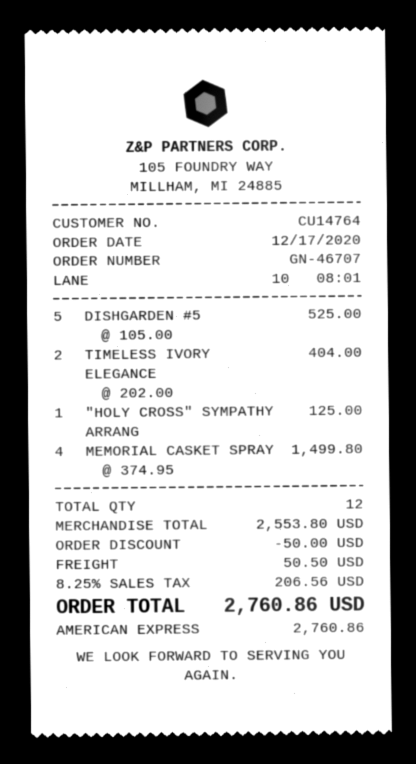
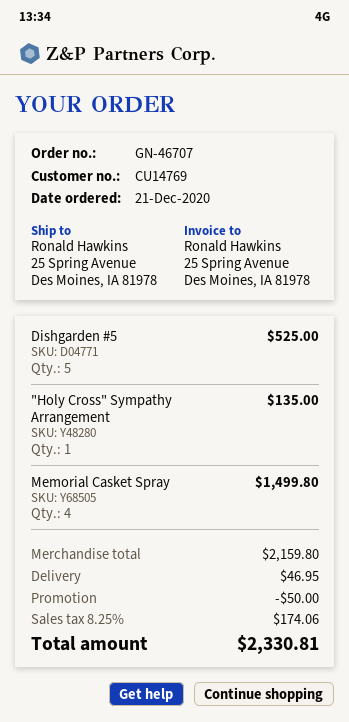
order date: 2020-12-17 -> 2020-12-21
customer number: CU14764 -> CU14769
TIMELESS IVORY ELEGANCE: 2 for 404.00 -> none
"HOLY CROSS" SYMPATHY ARRANG: 1 for 125.00 -> 1 for 135.00
subtotal: 2553.80 -> 2159.80
shipping: 50.50 -> 46.95
tax: 8.25% = 206.56 -> 8.25% = 174.06
total: 2760.86 -> 2330.81

